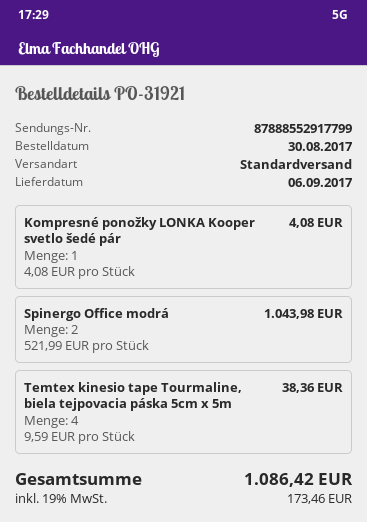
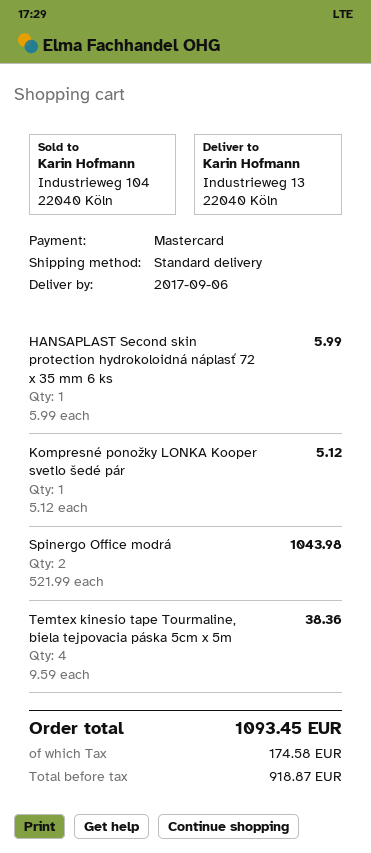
Kompresné ponožky LONKA Kooper svetlo šedé pár: 1 x 4.08 = 4.08 -> 1 x 5.12 = 5.12
HANSAPLAST Second skin protection hydrokoloidná náplasť 72 x 35 mm 6 ks: none -> 1 x 5.99 = 5.99
tax: 173.46 -> 174.58
total: 1086.42 -> 1093.45

